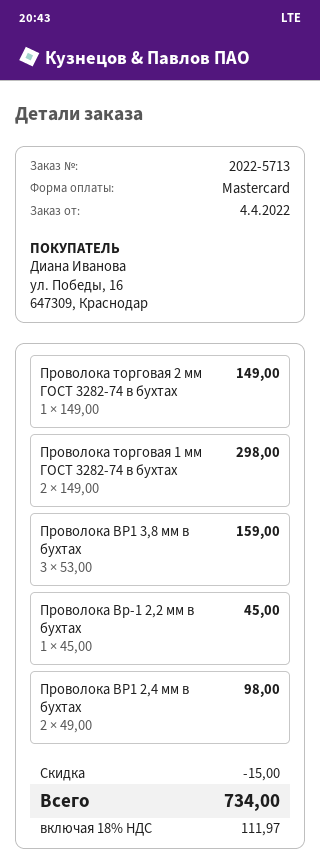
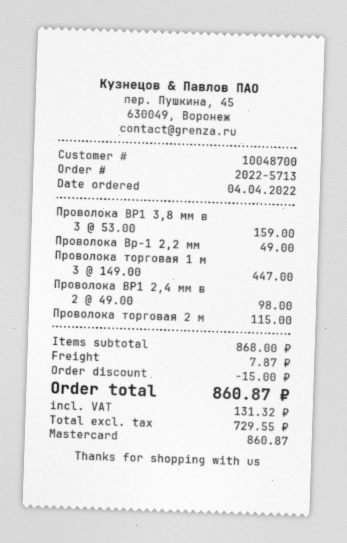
Проволока торговая 2 мм ГОСТ 3282-74 в бухтах: 1 x 149.00 = 149.00 -> 1 x 115.00 = 115.00
Проволока торговая 1 мм ГОСТ 3282-74 в бухтах: 2 x 149.00 = 298.00 -> 3 x 149.00 = 447.00
Проволока Вр-1 2,2 мм в бухтах: 1 x 45.00 = 45.00 -> 1 x 49.00 = 49.00
shipping: none -> 7.87
tax: 111.97 -> 131.32
total: 734.00 -> 860.87

